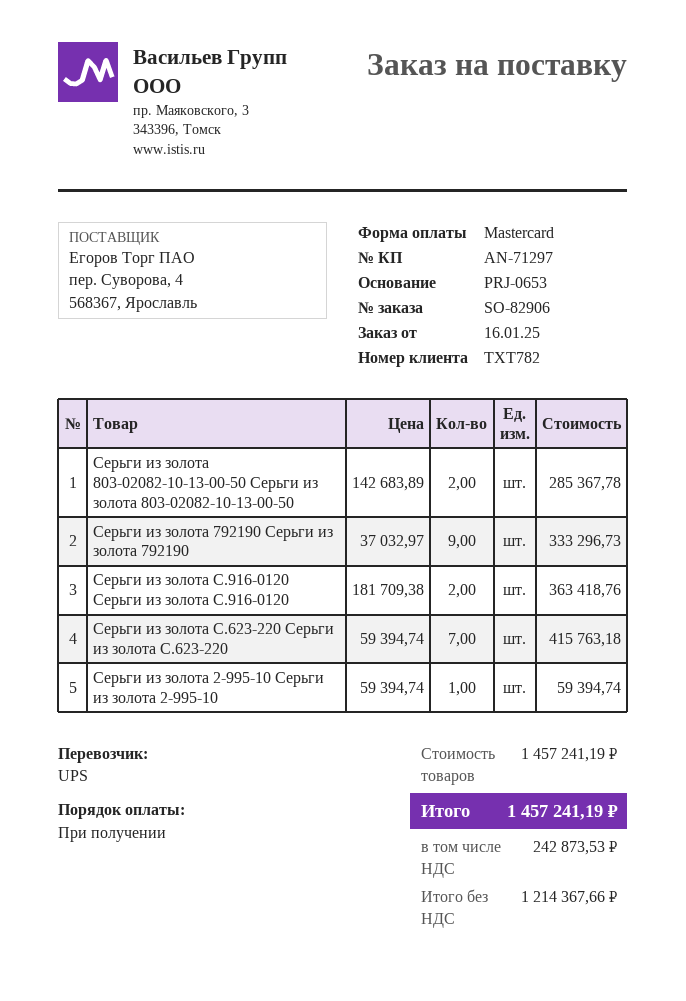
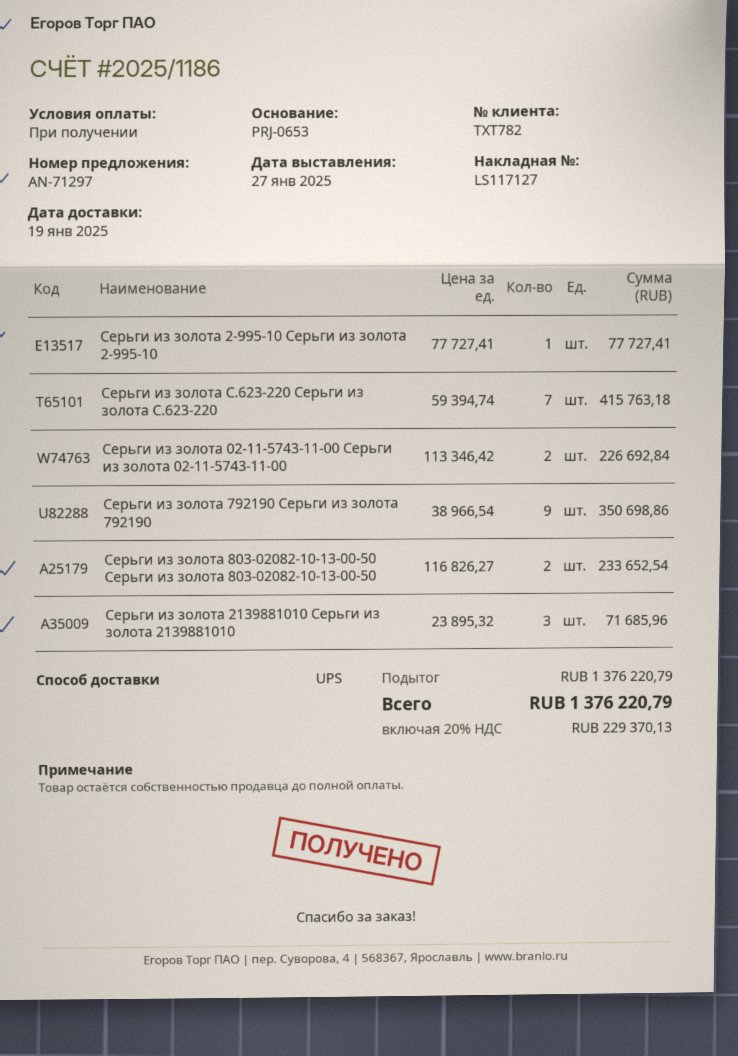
Серьги из золота 803-02082-10-13-00-50 Серьги из золота 803-02082-10-13-00-50: 2 x 142683.89 = 285367.78 -> 2 x 116826.27 = 233652.54
Серьги из золота 792190 Серьги из золота 792190: 9 x 37032.97 = 333296.73 -> 9 x 38966.54 = 350698.86
Серьги из золота С.916-0120 Серьги из золота С.916-0120: 2 x 181709.38 = 363418.76 -> none
Серьги из золота 2-995-10 Серьги из золота 2-995-10: 1 x 59394.74 = 59394.74 -> 1 x 77727.41 = 77727.41
Серьги из золота 02-11-5743-11-00 Серьги из золота 02-11-5743-11-00: none -> 2 x 113346.42 = 226692.84
Серьги из золота 2139881010 Серьги из золота 2139881010: none -> 3 x 23895.32 = 71685.96
subtotal: 1457241.19 -> 1376220.79
tax: 242873.53 -> 229370.13
total: 1457241.19 -> 1376220.79

